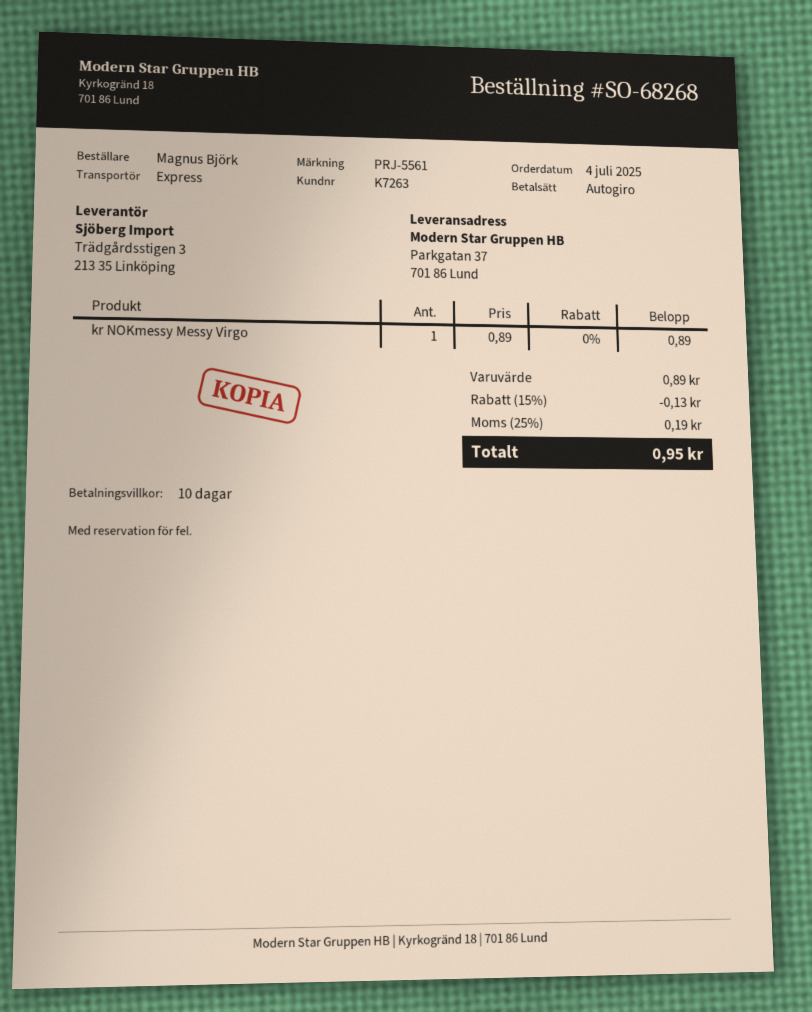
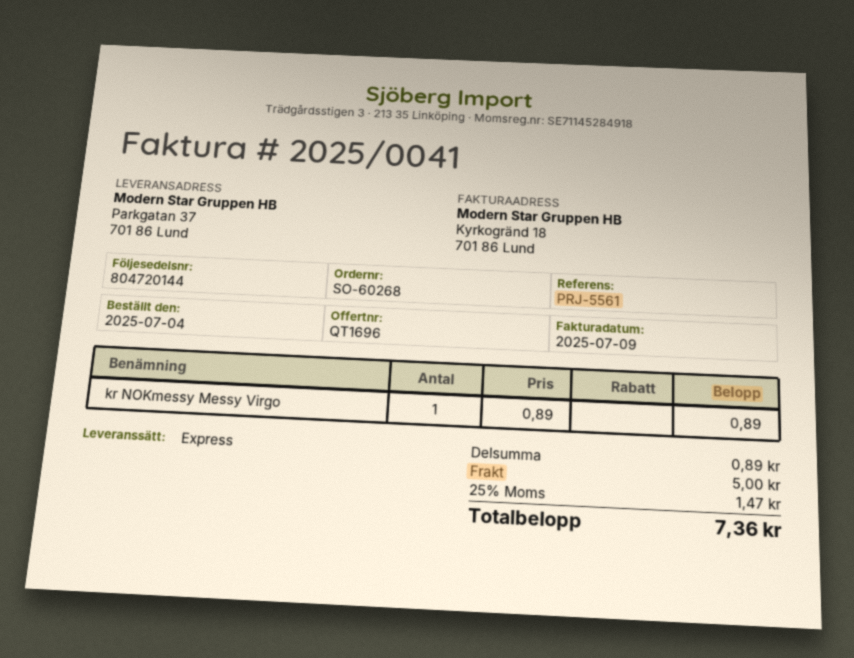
order number: SO-68268 -> SO-60268
discount: 15% = 0.13 -> none
shipping: none -> 5.00
tax: 25% = 0.19 -> 25% = 1.47
total: 0.95 -> 7.36

